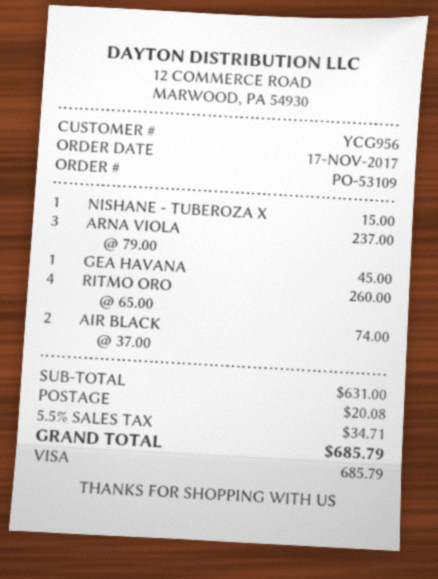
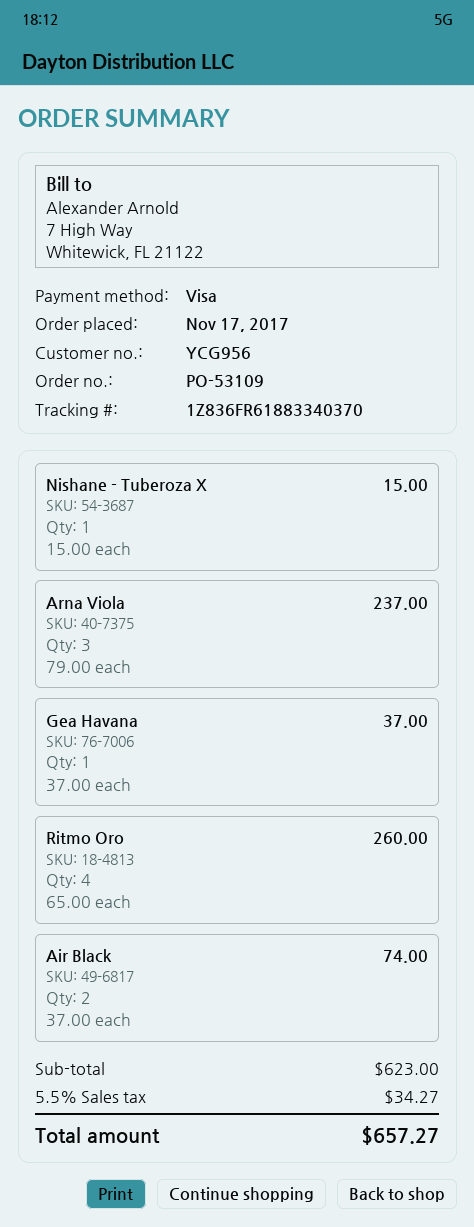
GEA HAVANA: 1 x 45.00 = 45.00 -> 1 x 37.00 = 37.00
subtotal: 631.00 -> 623.00
shipping: 20.08 -> none
tax: 5.5% = 34.71 -> 5.5% = 34.27
total: 685.79 -> 657.27

